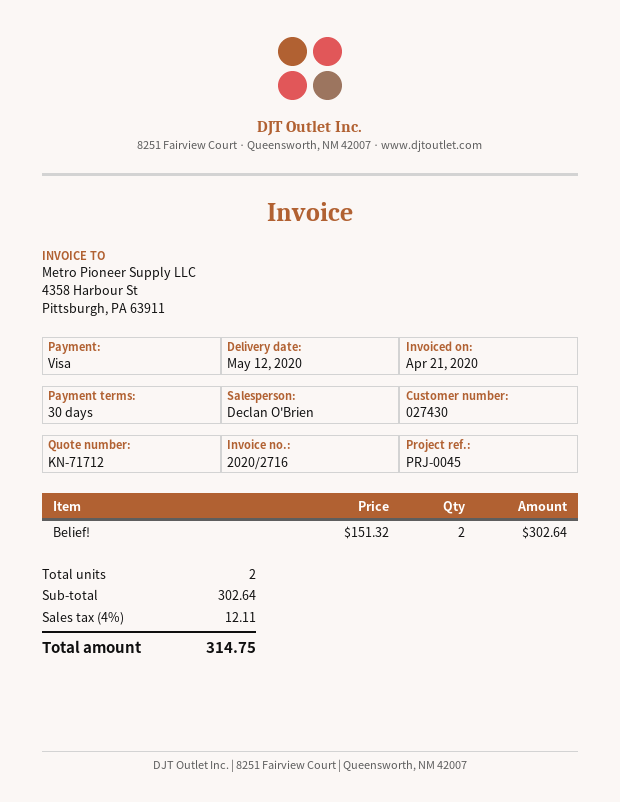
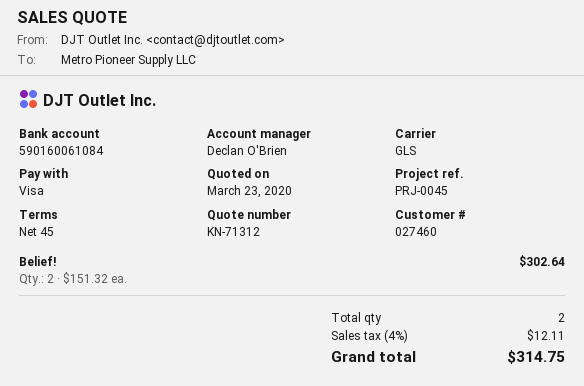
quote number: KN-71712 -> KN-71312
payment terms: 30 days -> 45 days
customer number: 027430 -> 027460

